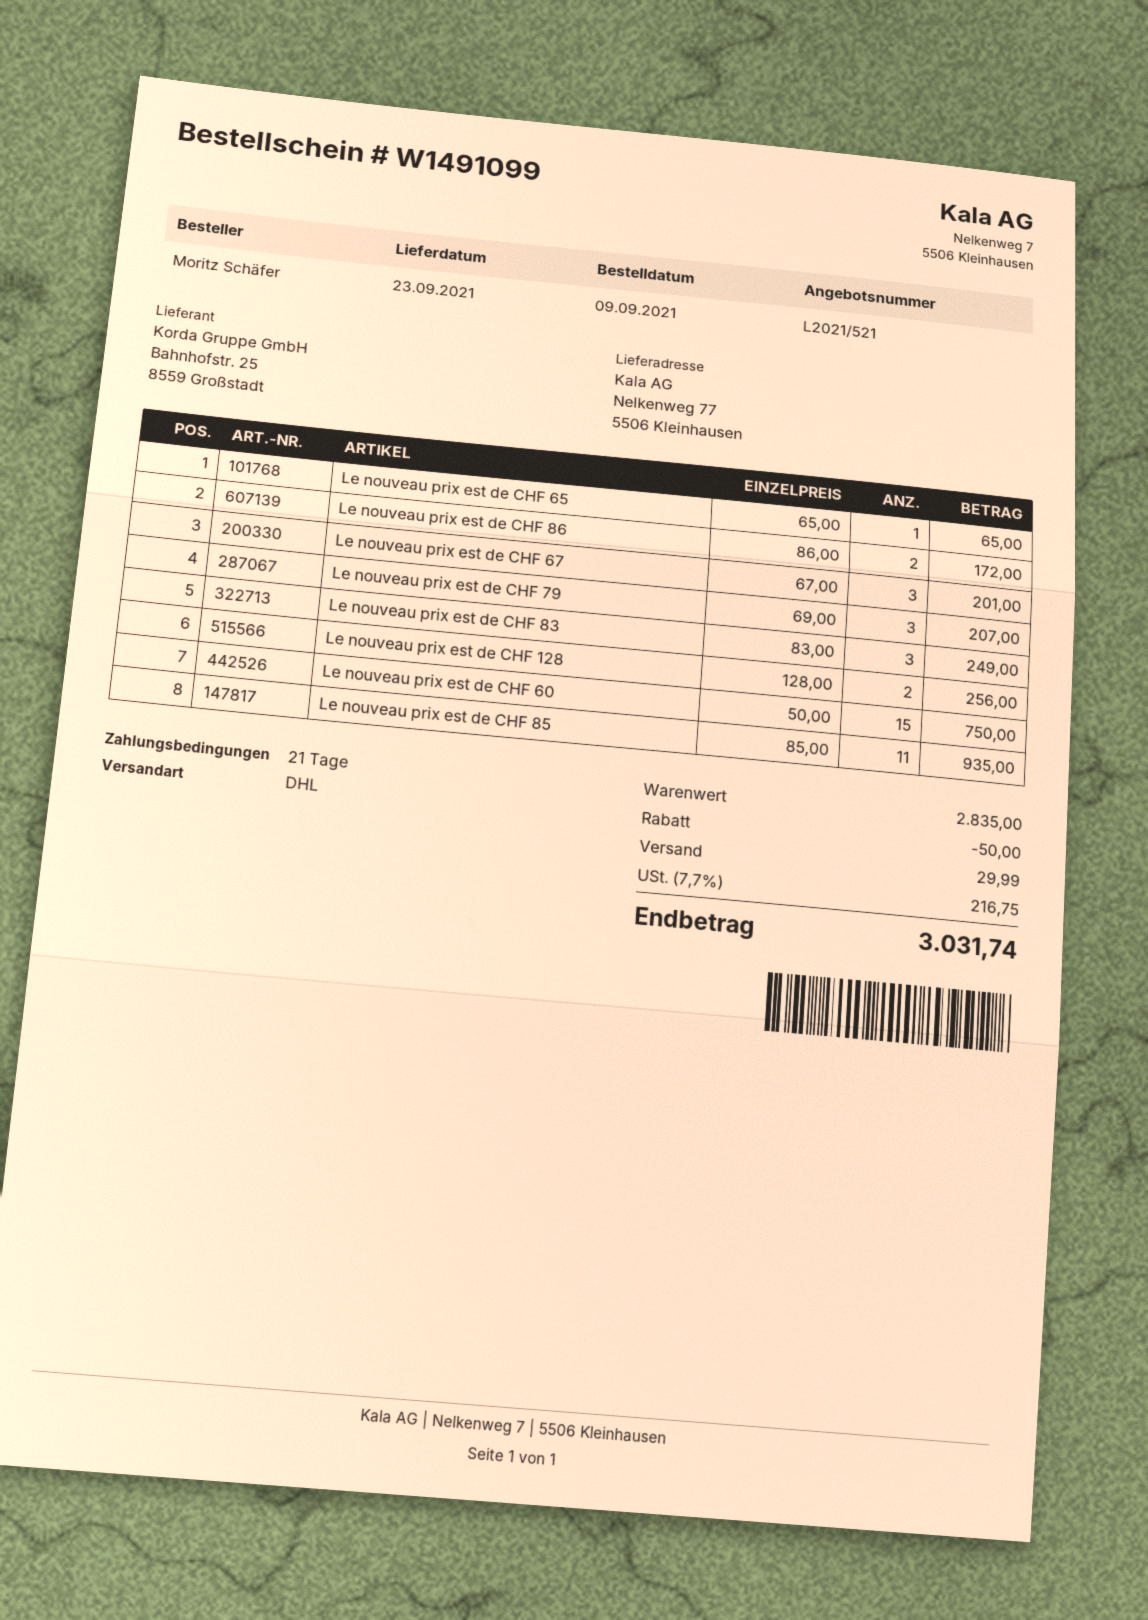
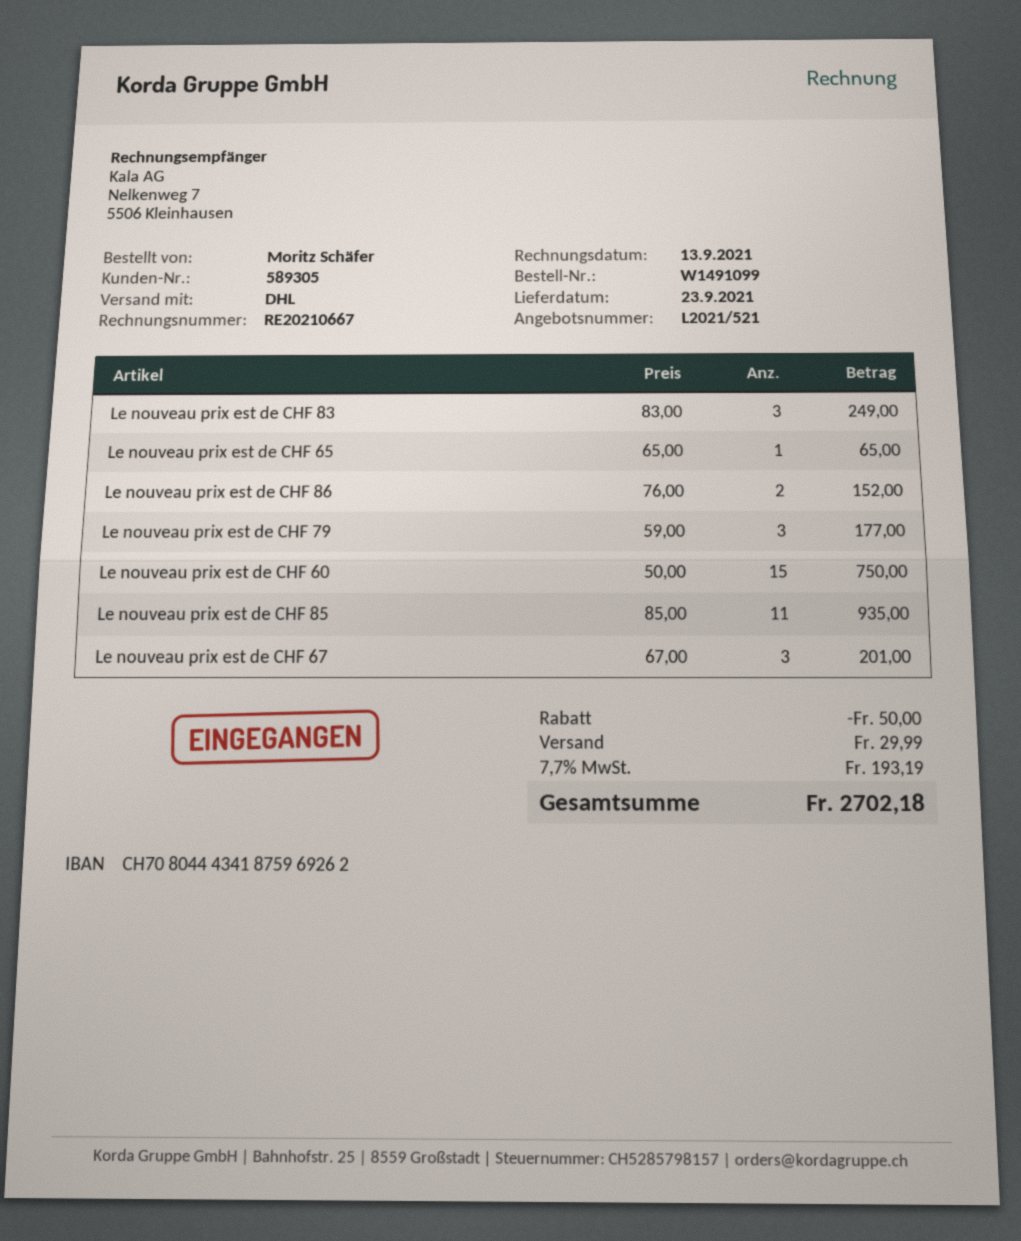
Le nouveau prix est de CHF 86: 2 x 86.00 = 172.00 -> 2 x 76.00 = 152.00
Le nouveau prix est de CHF 79: 3 x 69.00 = 207.00 -> 3 x 59.00 = 177.00
Le nouveau prix est de CHF 128: 2 x 128.00 = 256.00 -> none
tax: 7.7% = 216.75 -> 7.7% = 193.19
total: 3031.74 -> 2702.18

